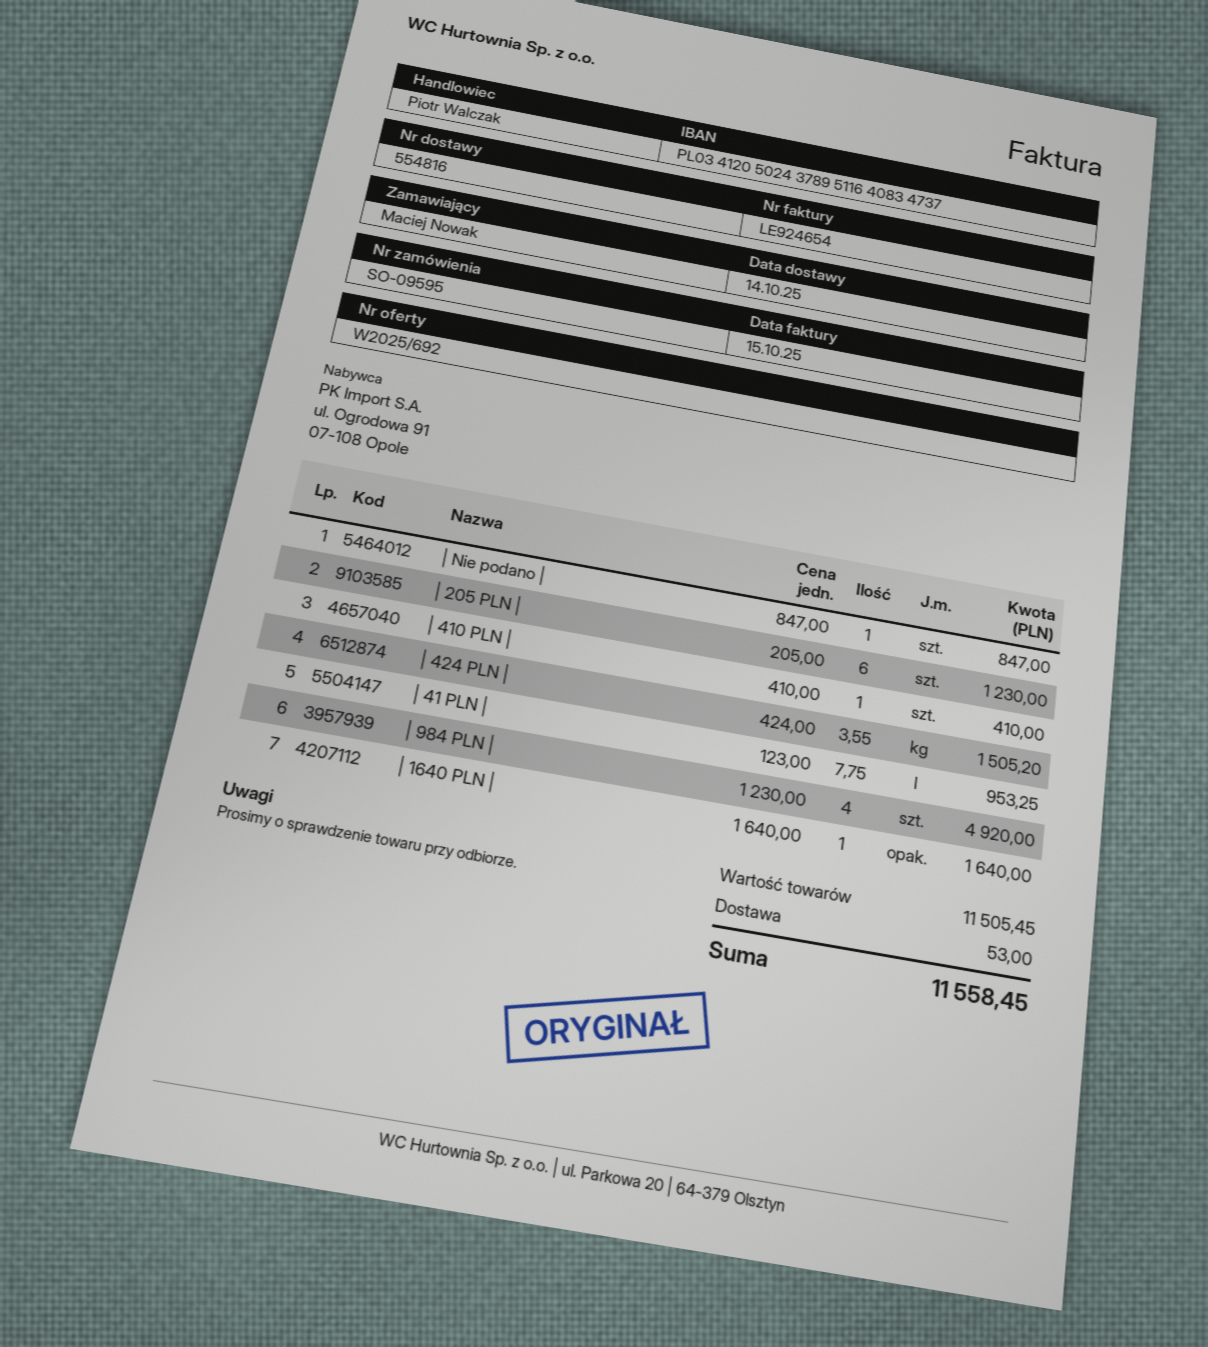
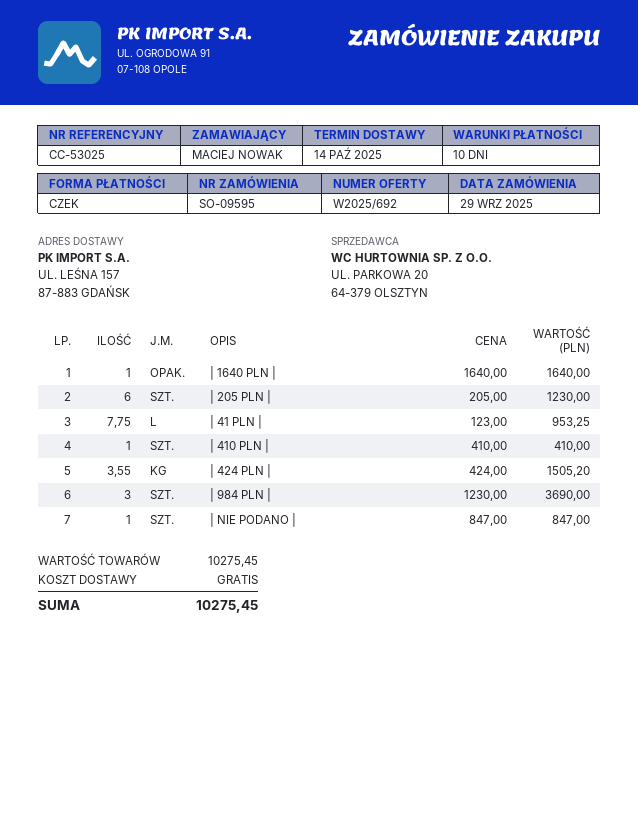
| 984 PLN |: 4 x 1230.00 = 4920.00 -> 3 x 1230.00 = 3690.00
subtotal: 11505.45 -> 10275.45
shipping: 53.00 -> 0.00
total: 11558.45 -> 10275.45

